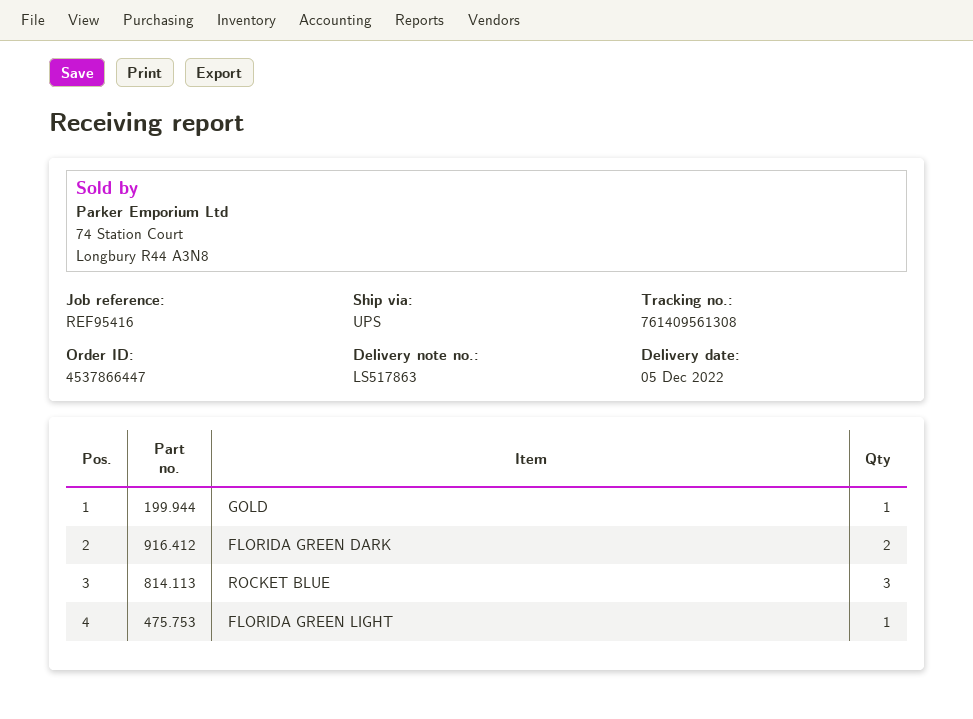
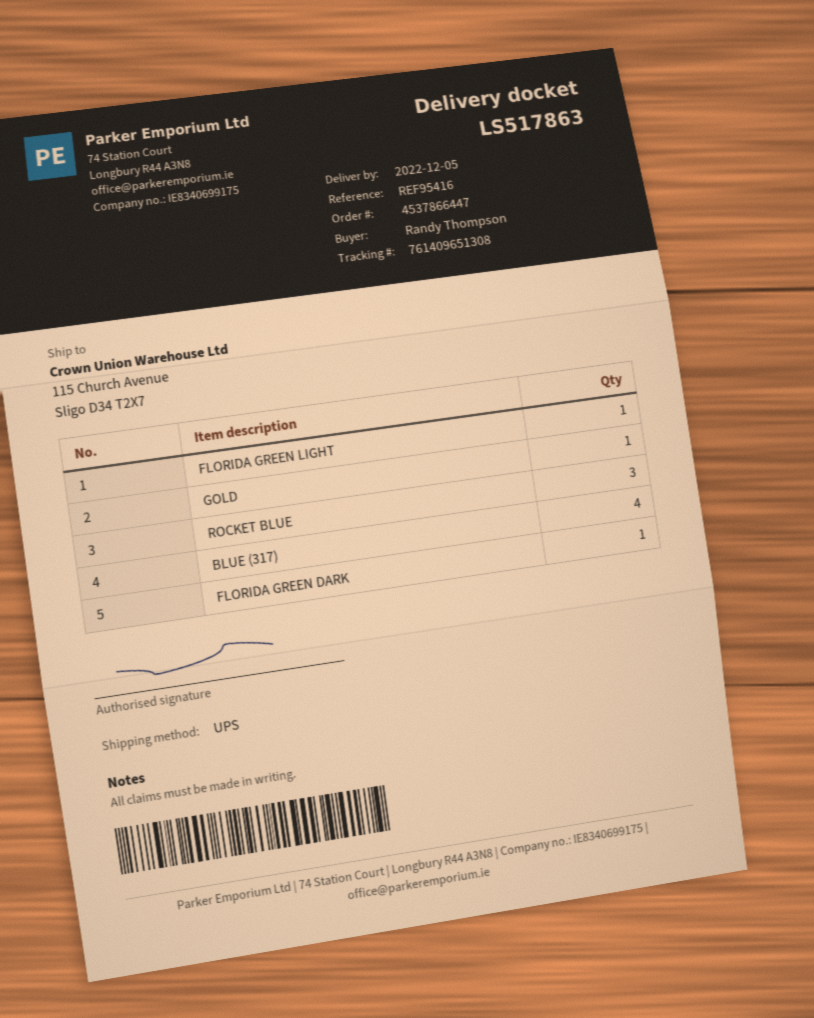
tracking number: 761409561308 -> 761409651308
FLORIDA GREEN DARK: 2 -> 1
BLUE (317): none -> 4

